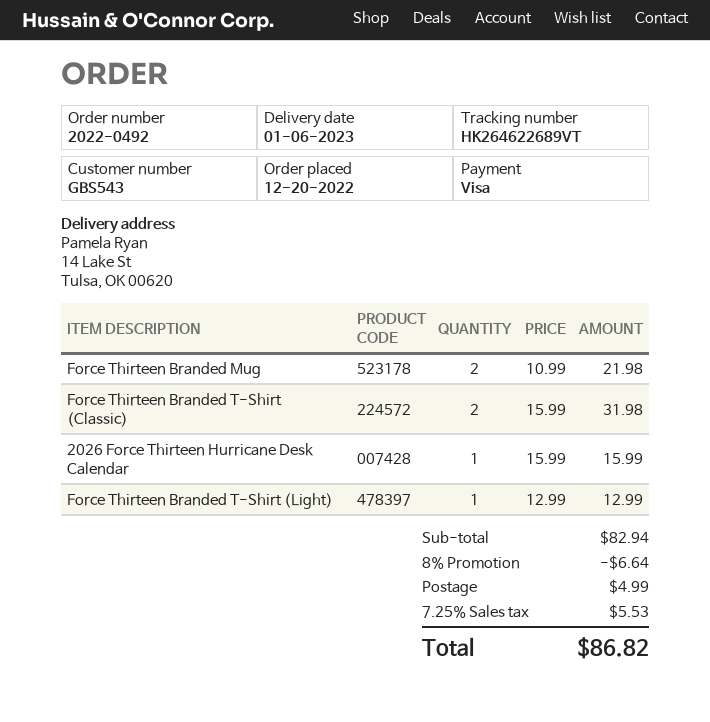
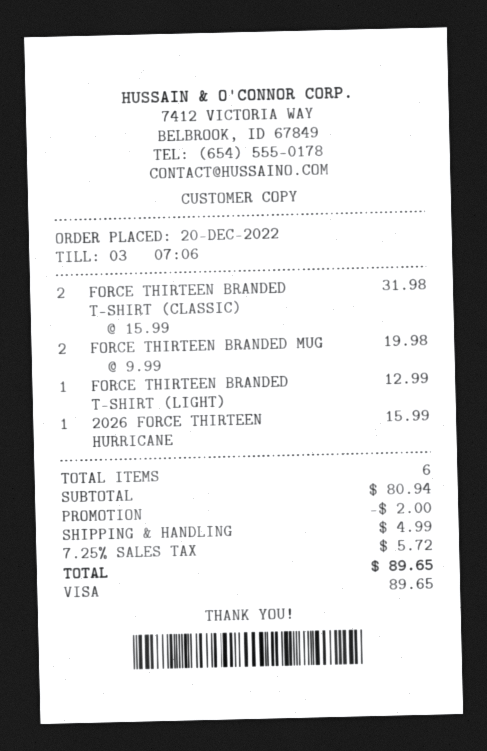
Force Thirteen Branded Mug: 2 x 10.99 = 21.98 -> 2 x 9.99 = 19.98
subtotal: 82.94 -> 80.94
discount: 6.64 -> 2.00
tax: 7.25% = 5.53 -> 7.25% = 5.72
total: 86.82 -> 89.65

